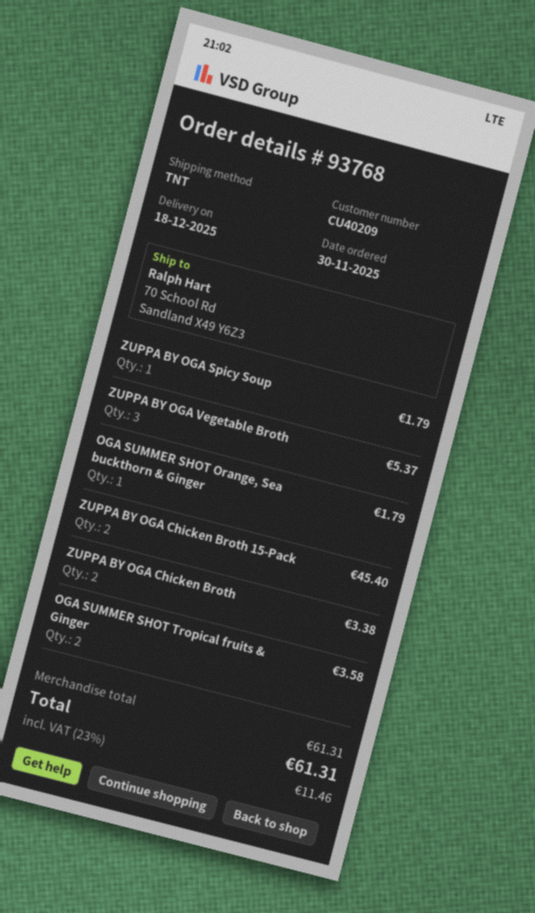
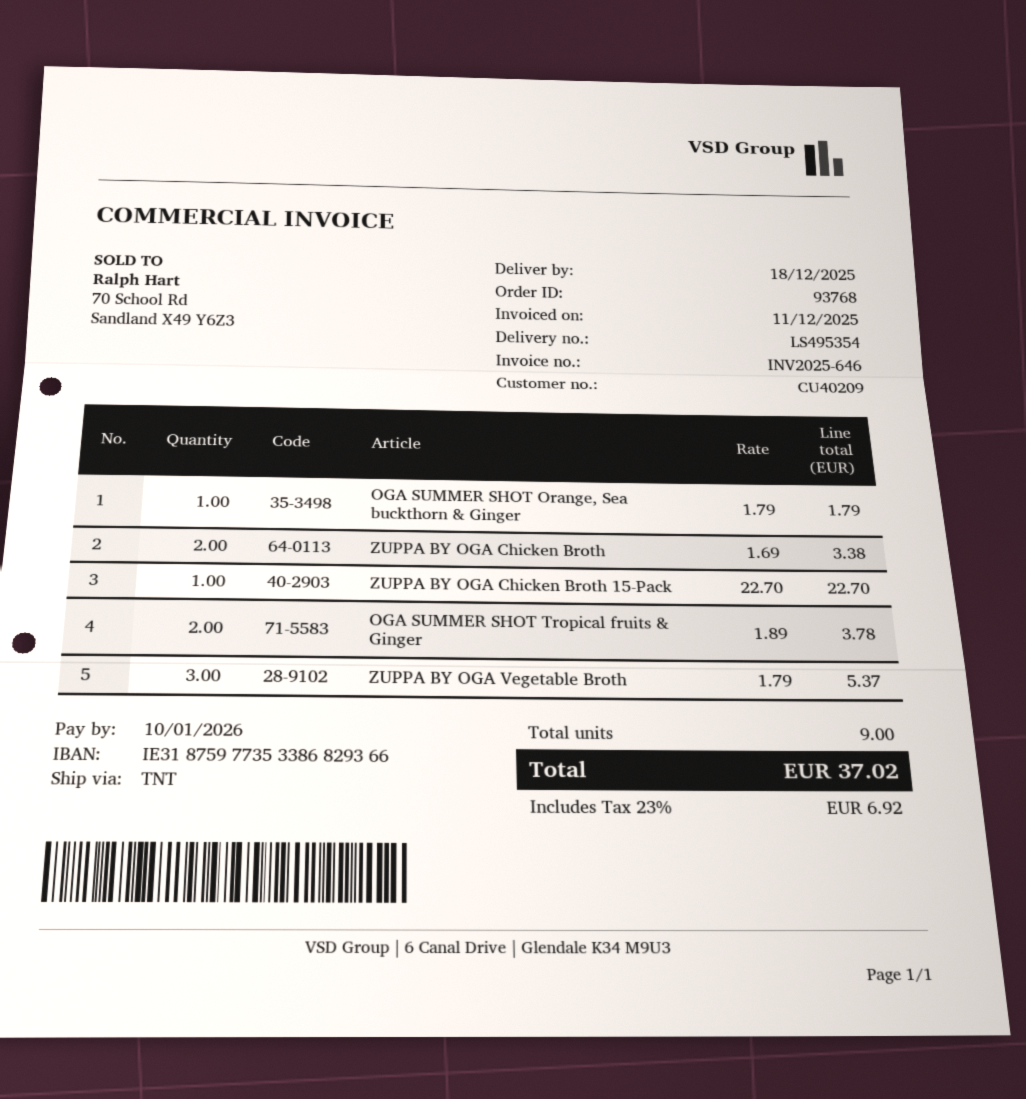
ZUPPA BY OGA Spicy Soup: 1 for 1.79 -> none
ZUPPA BY OGA Chicken Broth 15-Pack: 2 for 45.40 -> 1 for 22.70
OGA SUMMER SHOT Tropical fruits & Ginger: 2 for 3.58 -> 2 for 3.78
tax: 23% = 11.46 -> 23% = 6.92
total: 61.31 -> 37.02

